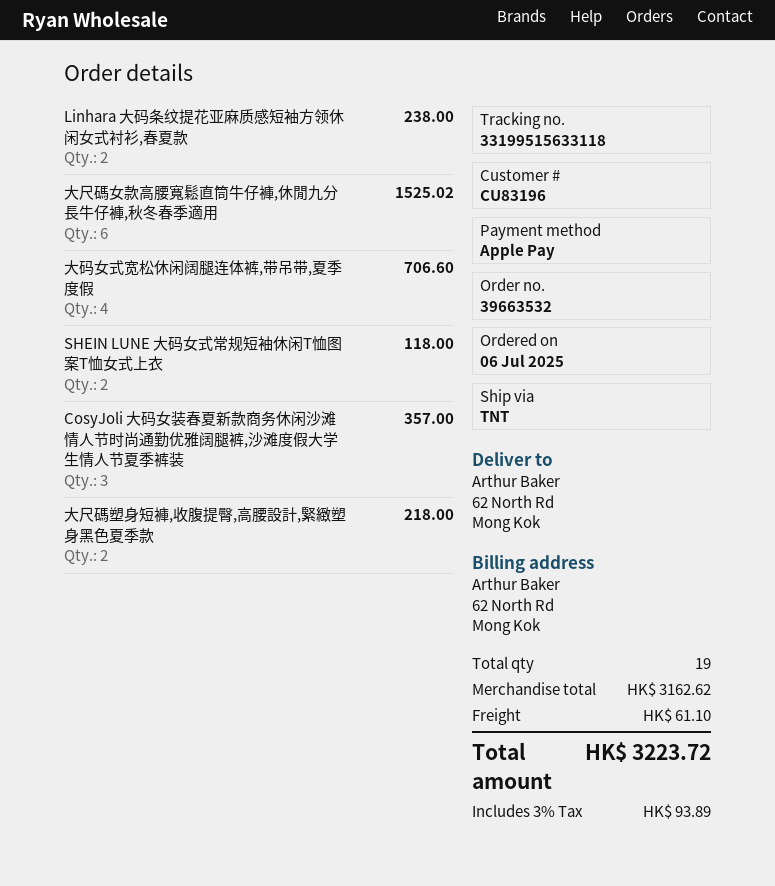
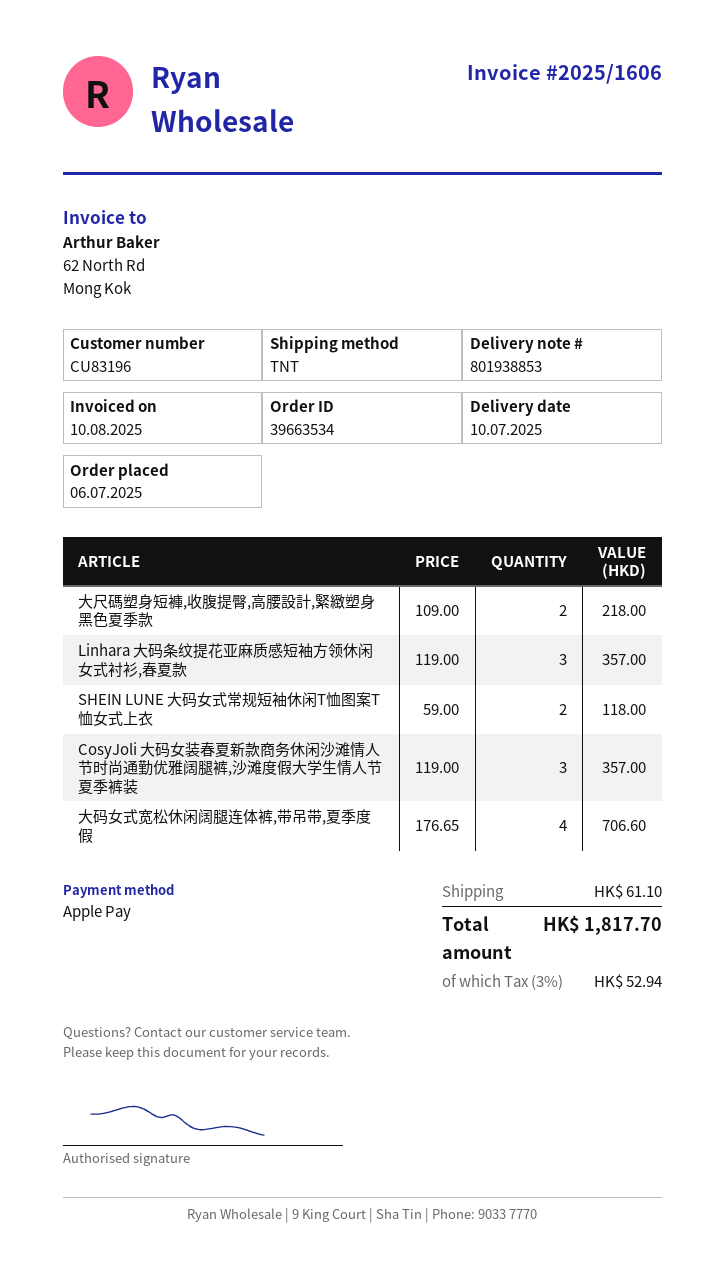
order number: 39663532 -> 39663534
Linhara 大码条纹提花亚麻质感短袖方领休闲女式衬衫,春夏款: 2 for 238.00 -> 3 for 357.00
大尺碼女款高腰寬鬆直筒牛仔褲,休閒九分長牛仔褲,秋冬春季適用: 6 for 1525.02 -> none
tax: 3% = 93.89 -> 3% = 52.94
total: 3223.72 -> 1817.70

